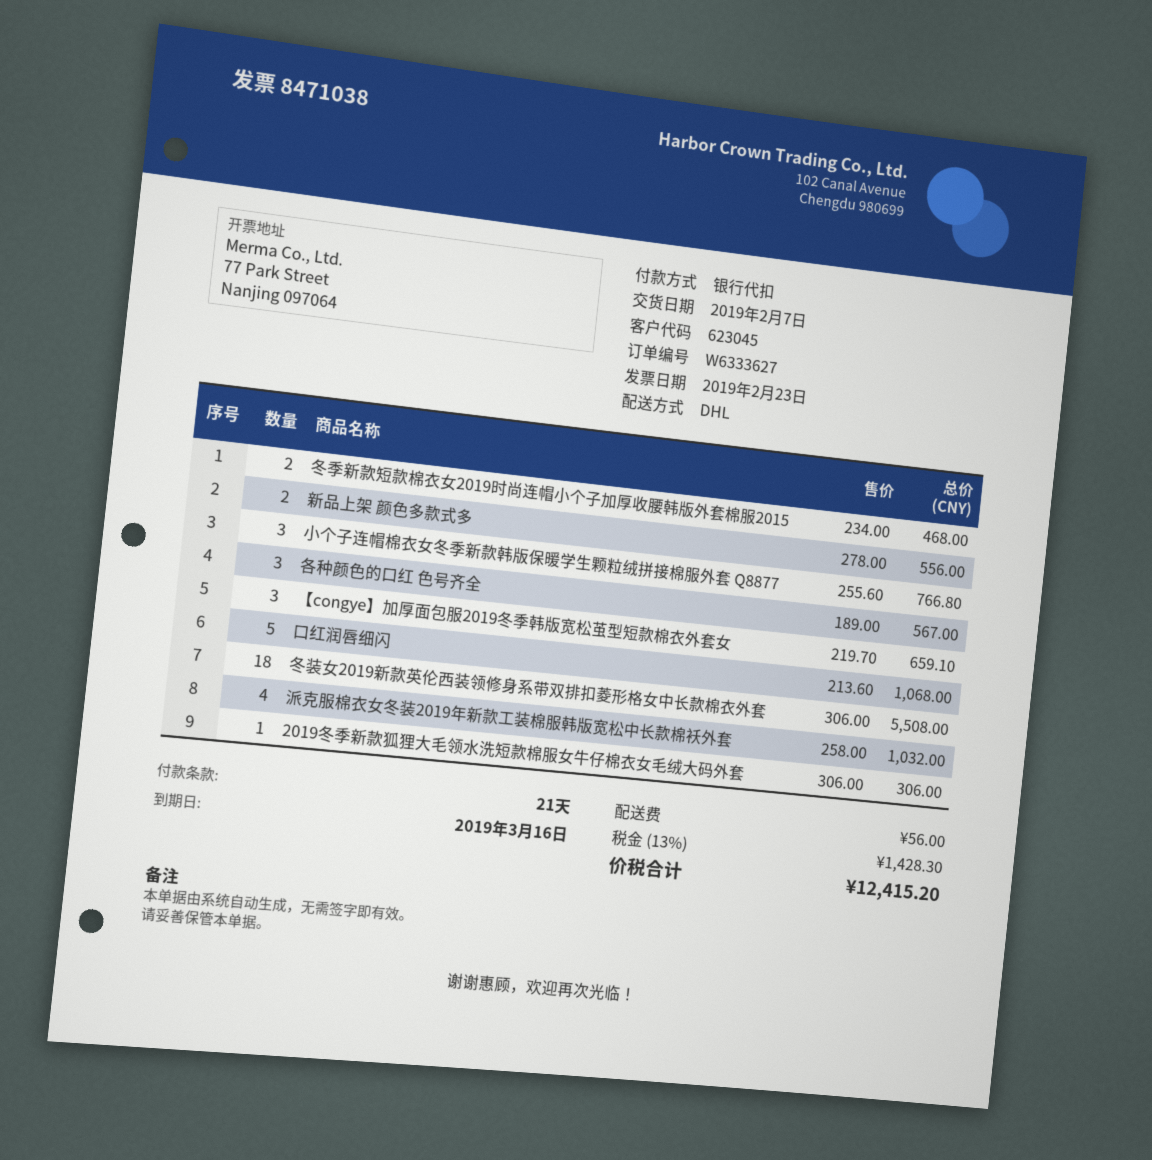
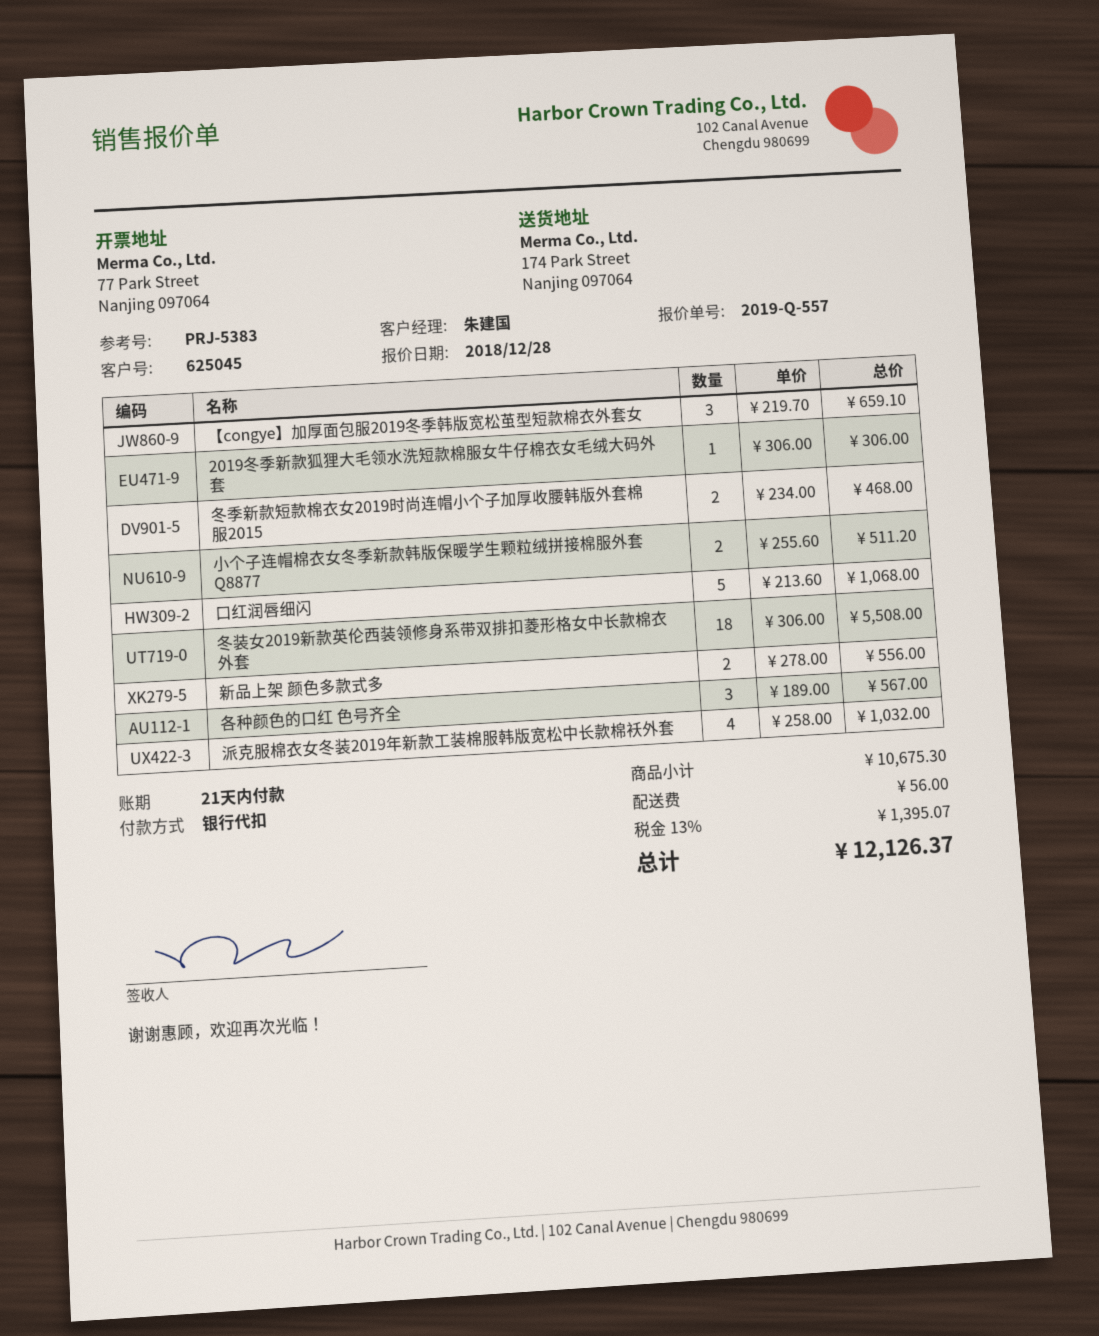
customer number: 623045 -> 625045
小个子连帽棉衣女冬季新款韩版保暖学生颗粒绒拼接棉服外套 Q8877: 3 x 255.60 = 766.80 -> 2 x 255.60 = 511.20
tax: 13% = 1428.30 -> 13% = 1395.07
total: 12415.20 -> 12126.37

